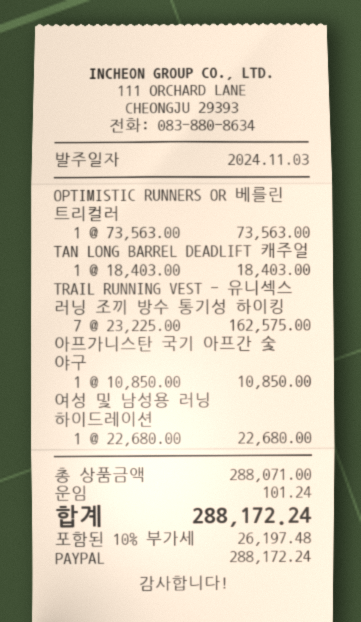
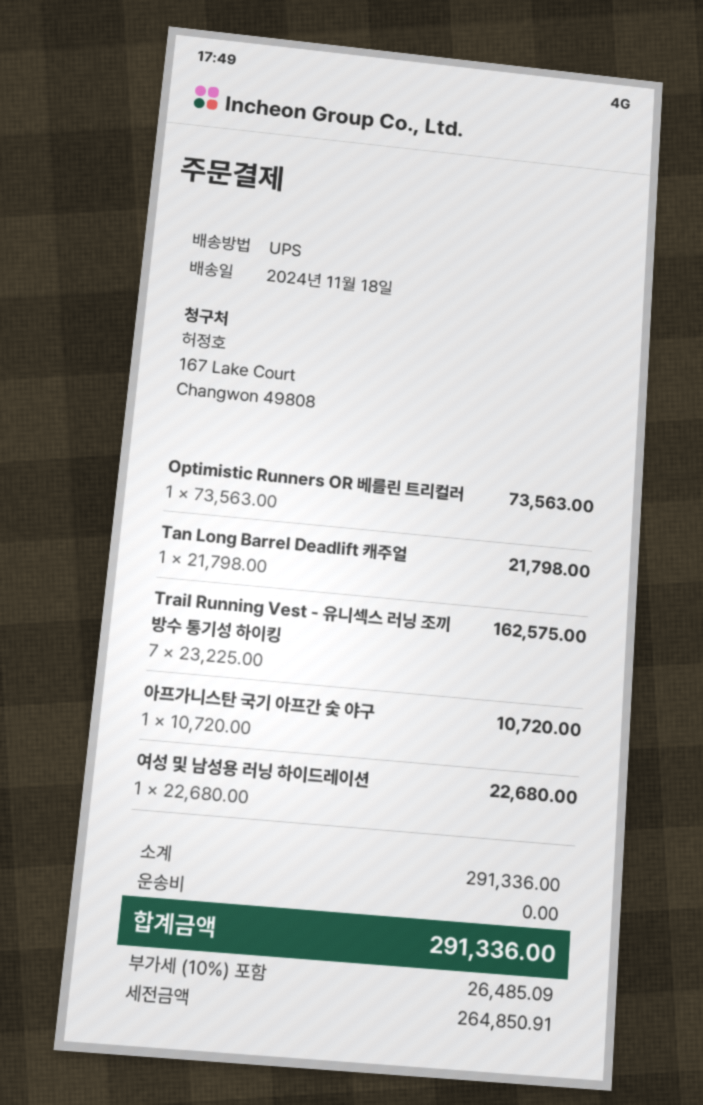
TAN LONG BARREL DEADLIFT 캐주얼: 1 x 18403.00 = 18403.00 -> 1 x 21798.00 = 21798.00
아프가니스탄 국기 아프간 숯 야구: 1 x 10850.00 = 10850.00 -> 1 x 10720.00 = 10720.00
subtotal: 288071.00 -> 291336.00
shipping: 101.24 -> 0.00
tax: 10% = 26197.48 -> 10% = 26485.09
total: 288172.24 -> 291336.00

